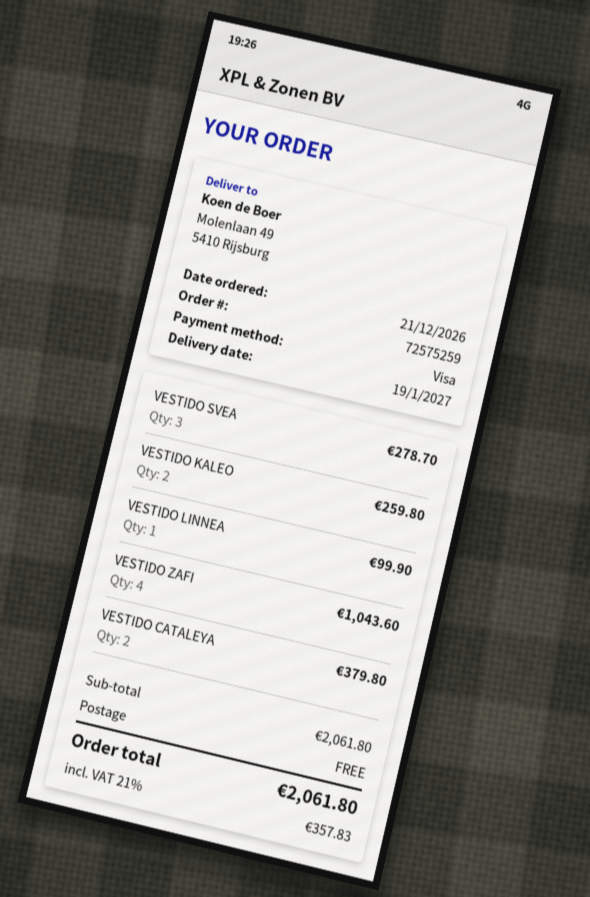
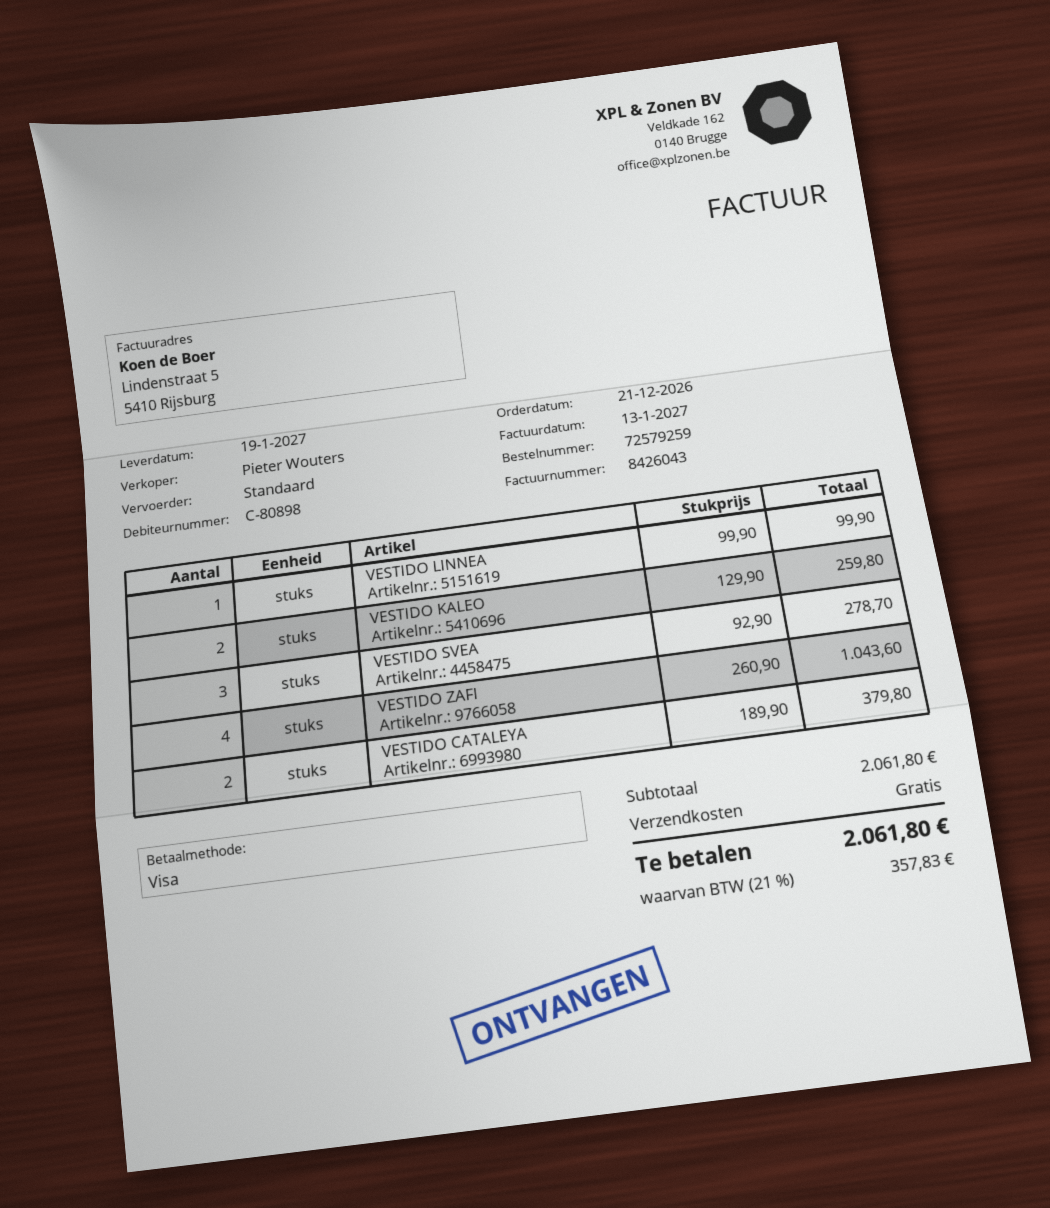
order number: 72575259 -> 72579259

